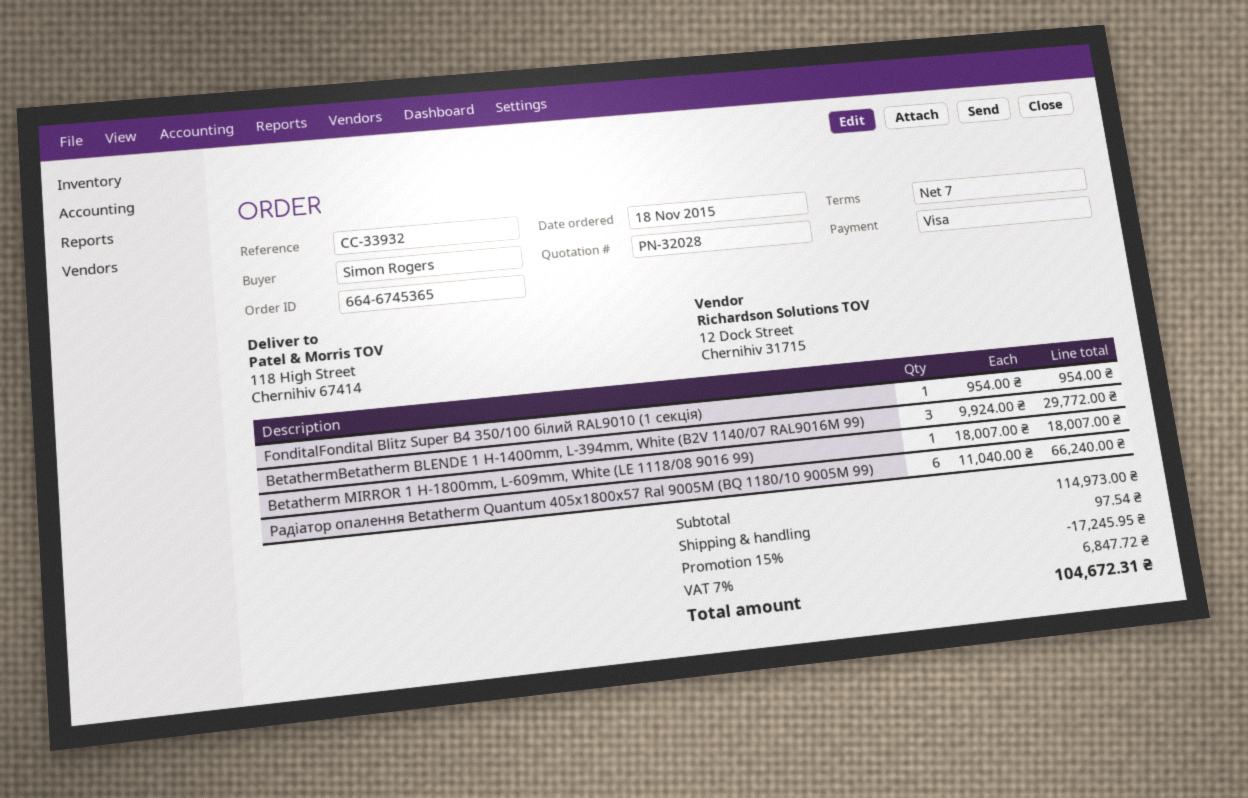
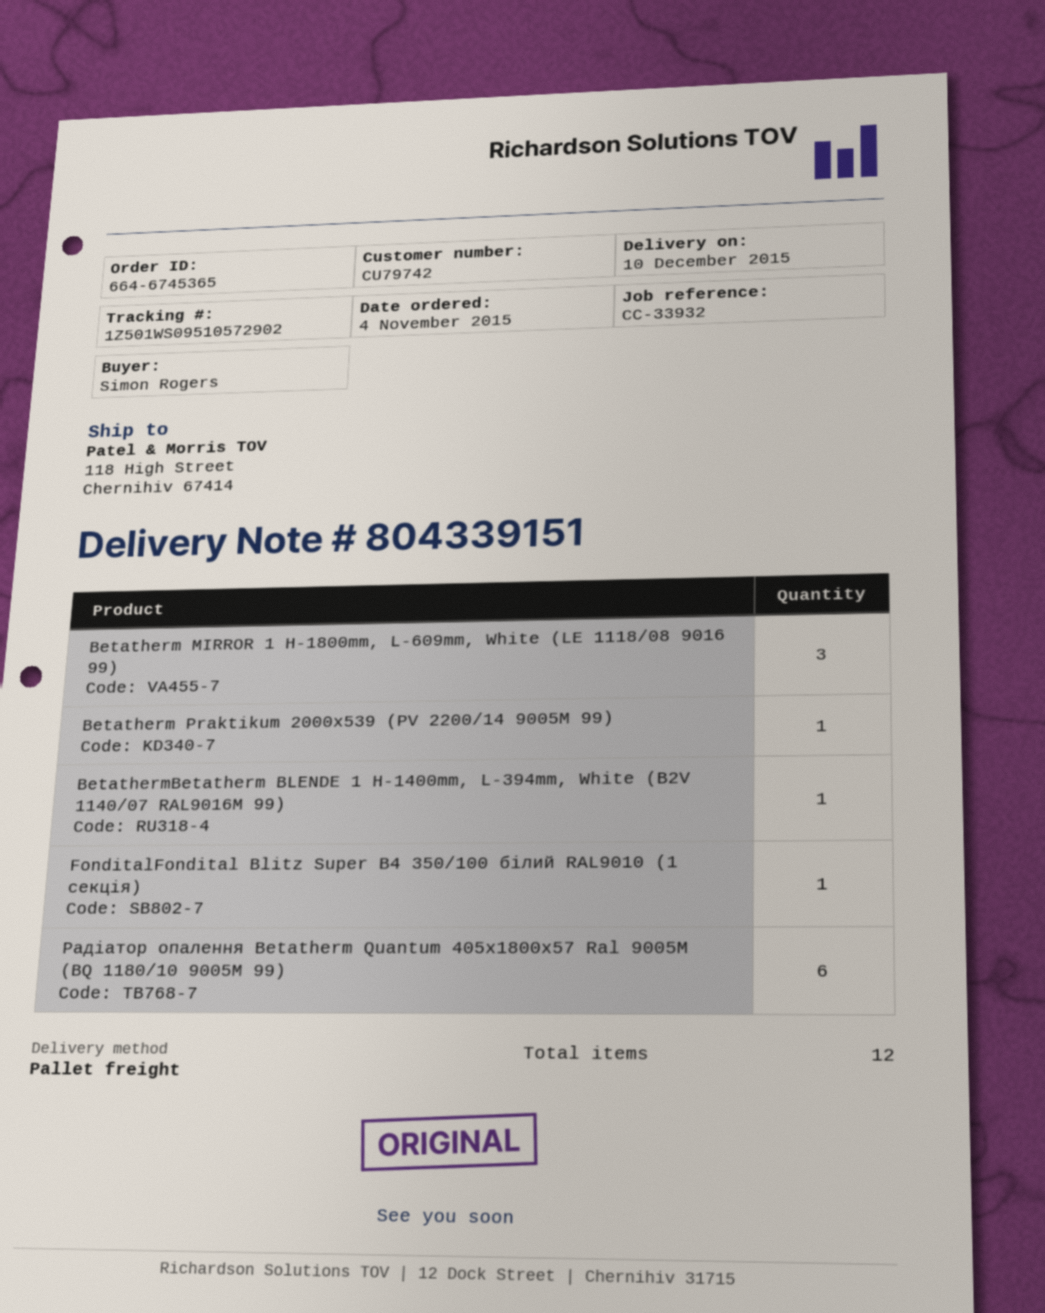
order date: 2015-11-18 -> 2015-11-04
BetathermBetatherm BLENDE 1 H-1400mm, L-394mm, White (B2V 1140/07 RAL9016M 99): 3 -> 1
Betatherm MIRROR 1 H-1800mm, L-609mm, White (LE 1118/08 9016 99): 1 -> 3
Betatherm Praktikum 2000x539 (PV 2200/14 9005M 99): none -> 1

